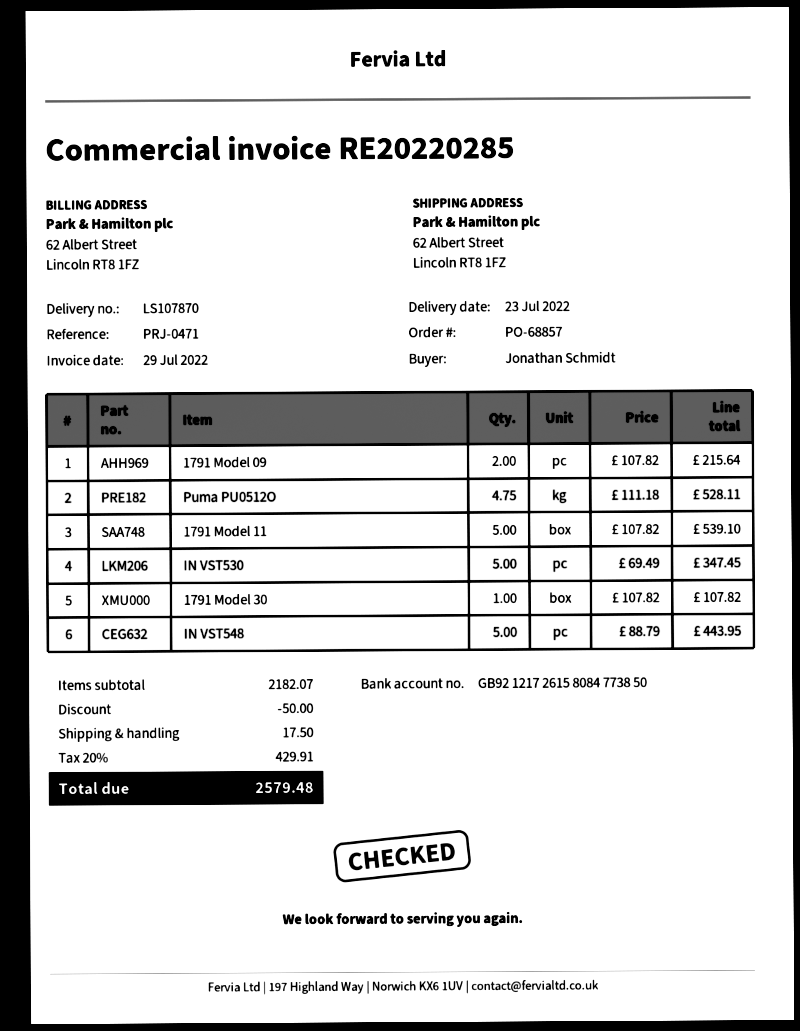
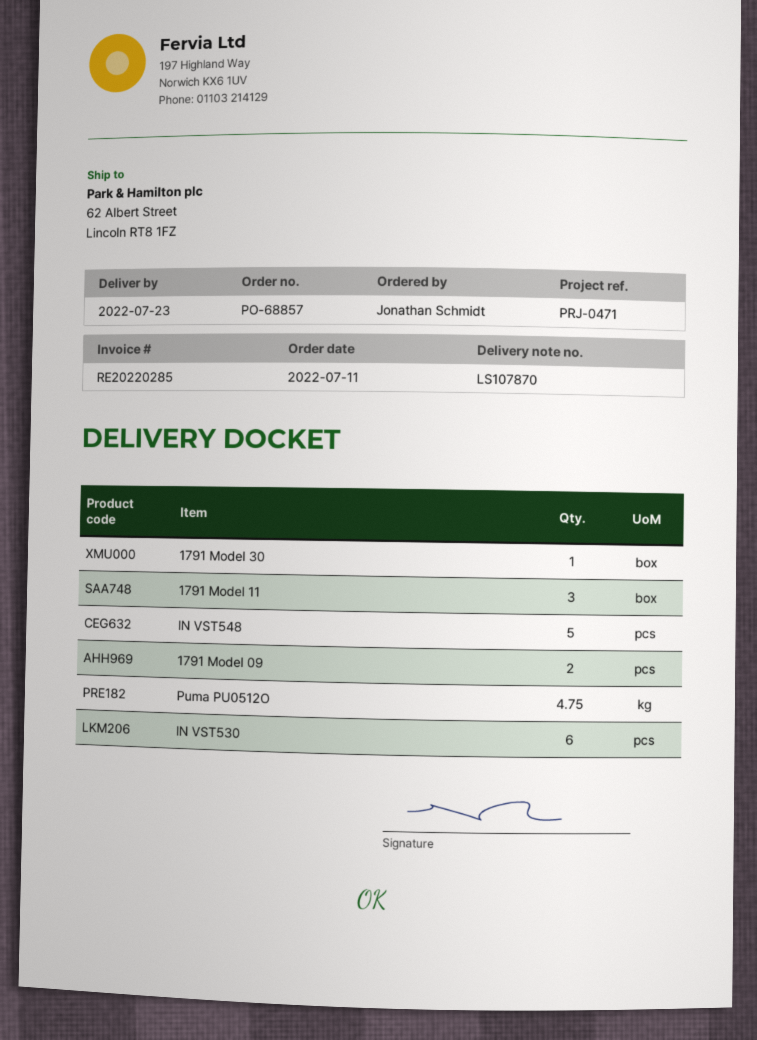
1791 Model 11: 5 -> 3
IN VST530: 5 -> 6

